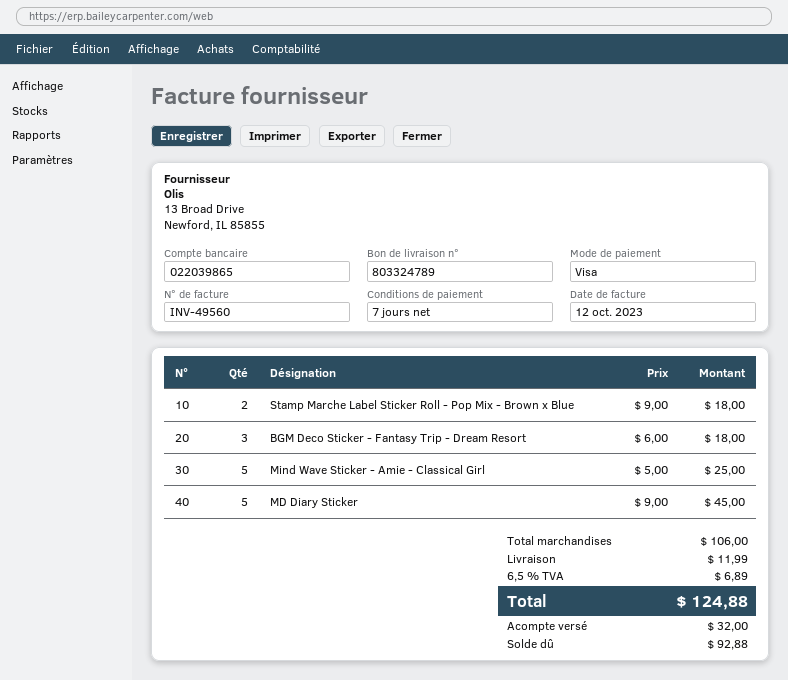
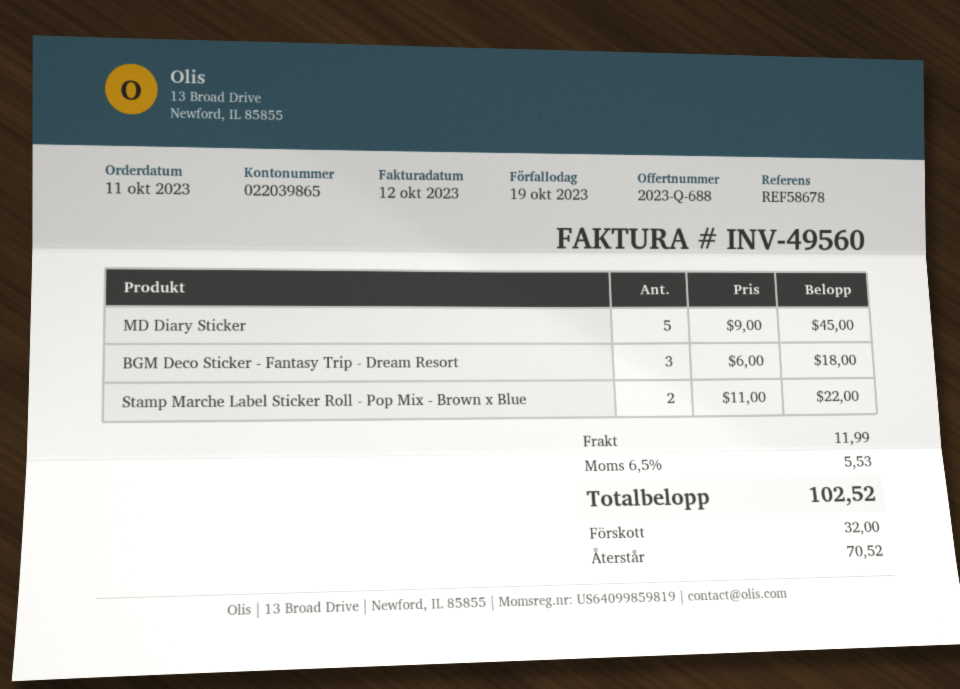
Stamp Marche Label Sticker Roll - Pop Mix - Brown x Blue: 2 x 9.00 = 18.00 -> 2 x 11.00 = 22.00
Mind Wave Sticker - Amie - Classical Girl: 5 x 5.00 = 25.00 -> none
tax: 6.5% = 6.89 -> 6.5% = 5.53
total: 124.88 -> 102.52
balance: 92.88 -> 70.52

